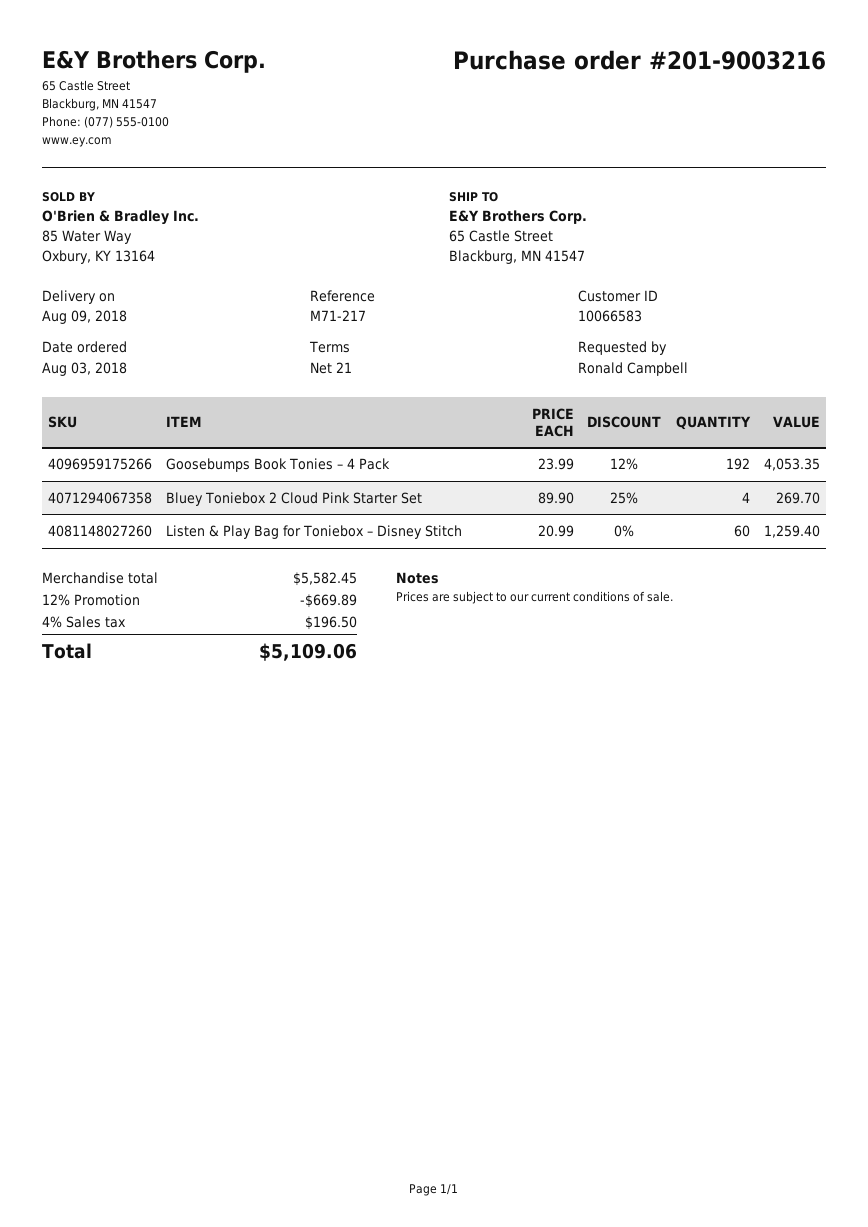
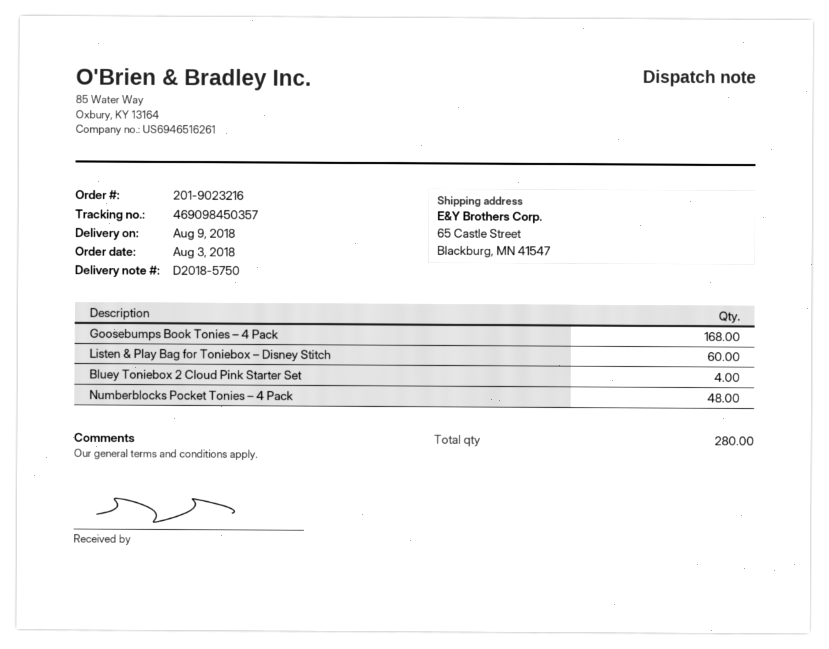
order number: 201-9003216 -> 201-9023216
Goosebumps Book Tonies – 4 Pack: 192 -> 168
Numberblocks Pocket Tonies – 4 Pack: none -> 48

